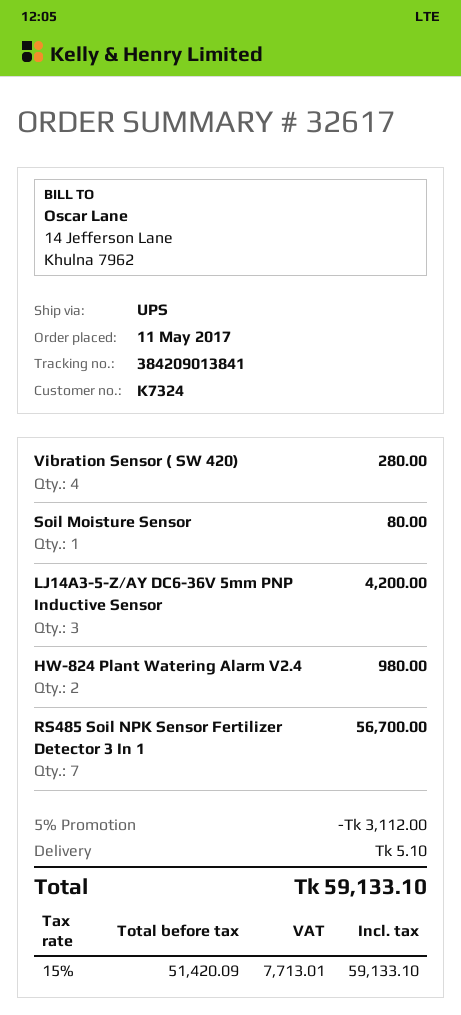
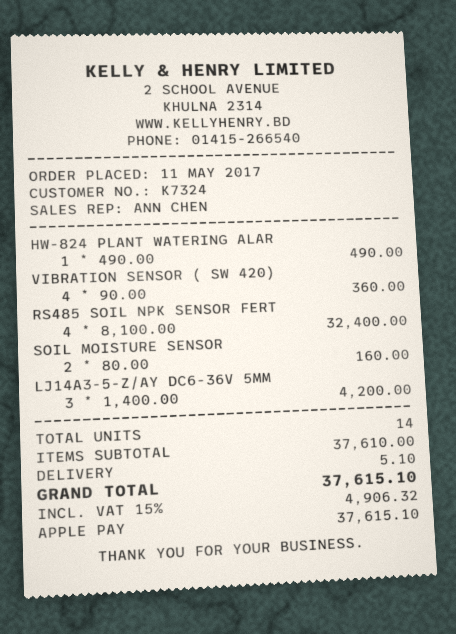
Vibration Sensor ( SW 420): 4 for 280.00 -> 4 for 360.00
Soil Moisture Sensor: 1 for 80.00 -> 2 for 160.00
HW-824 Plant Watering Alarm V2.4: 2 for 980.00 -> 1 for 490.00
RS485 Soil NPK Sensor Fertilizer Detector 3 In 1: 7 for 56700.00 -> 4 for 32400.00
discount: 5% = 3112.00 -> none
tax: 15% = 7713.01 -> 15% = 4906.32
total: 59133.10 -> 37615.10

